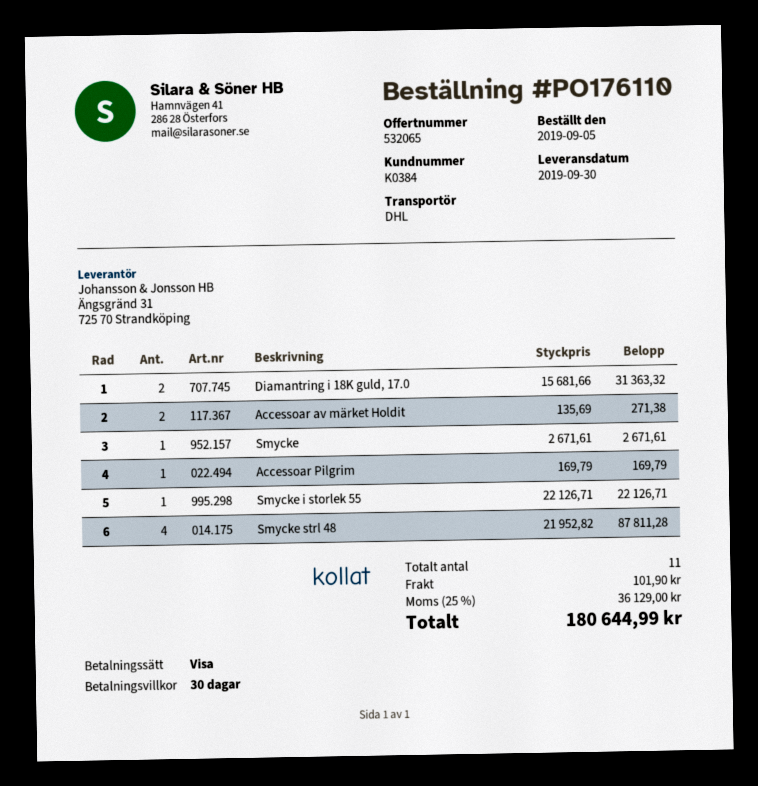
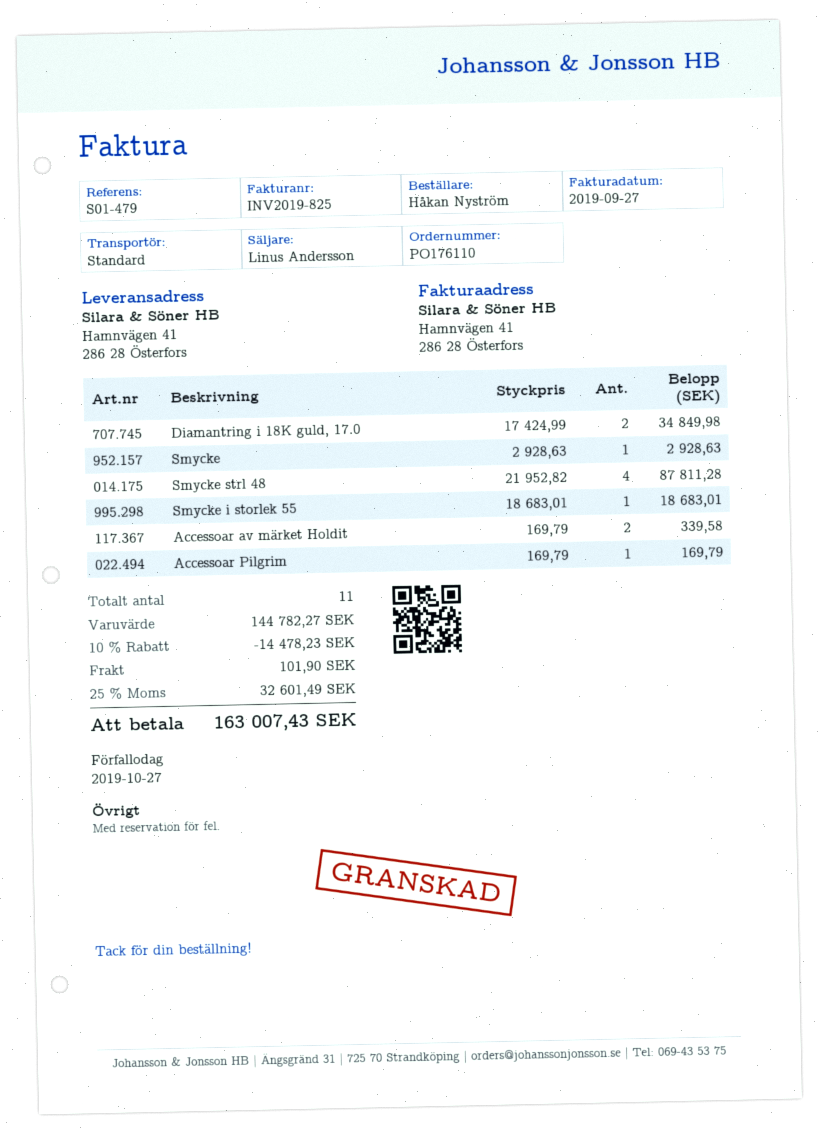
shipping method: DHL -> standard
Diamantring i 18K guld, 17.0: 2 x 15681.66 = 31363.32 -> 2 x 17424.99 = 34849.98
Accessoar av märket Holdit: 2 x 135.69 = 271.38 -> 2 x 169.79 = 339.58
Smycke: 1 x 2671.61 = 2671.61 -> 1 x 2928.63 = 2928.63
Smycke i storlek 55: 1 x 22126.71 = 22126.71 -> 1 x 18683.01 = 18683.01
discount: none -> 10% = 14478.23
tax: 25% = 36129.00 -> 25% = 32601.49
total: 180644.99 -> 163007.43

